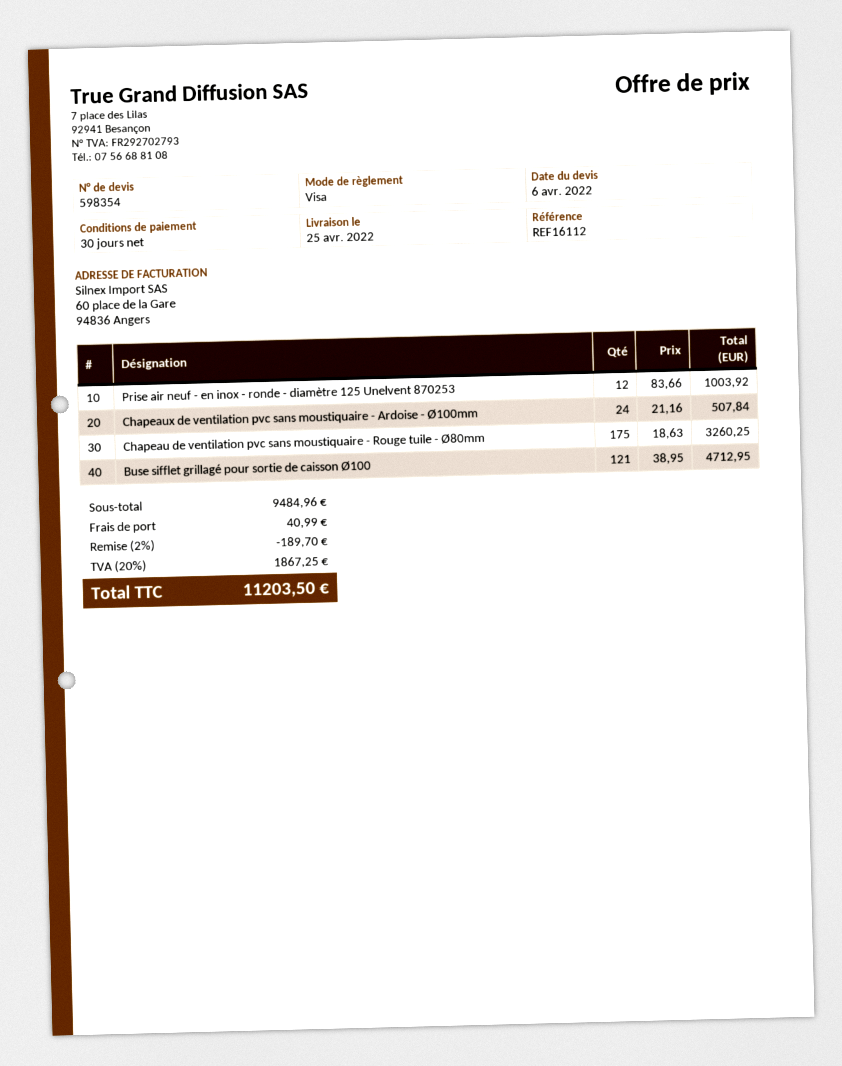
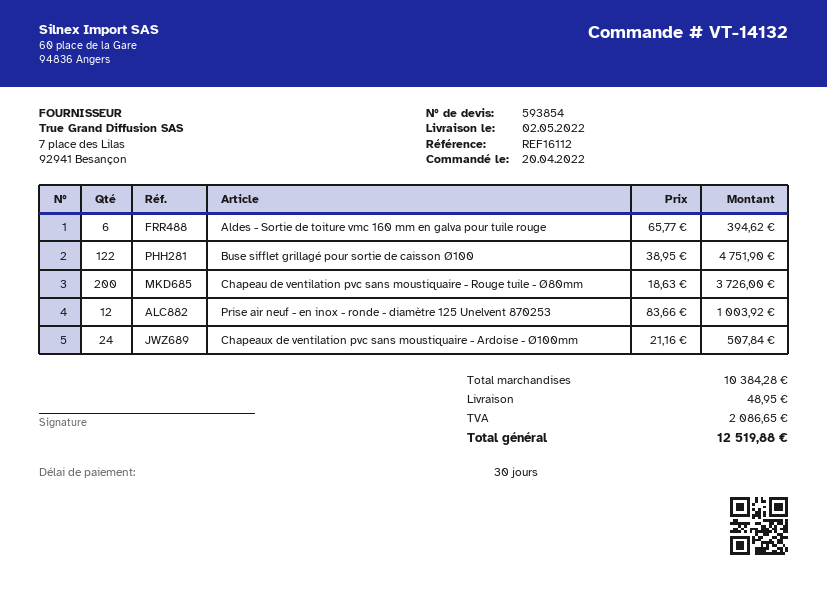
quote number: 598354 -> 593854
delivery date: 2022-04-25 -> 2022-05-02
Chapeau de ventilation pvc sans moustiquaire - Rouge tuile - Ø80mm: 175 x 18.63 = 3260.25 -> 200 x 18.63 = 3726.00
Buse sifflet grillagé pour sortie de caisson Ø100: 121 x 38.95 = 4712.95 -> 122 x 38.95 = 4751.90
Aldes - Sortie de toiture vmc 160 mm en galva pour tuile rouge: none -> 6 x 65.77 = 394.62
subtotal: 9484.96 -> 10384.28
discount: 2% = 189.70 -> none
shipping: 40.99 -> 48.95
tax: 1867.25 -> 2086.65
total: 11203.50 -> 12519.88

